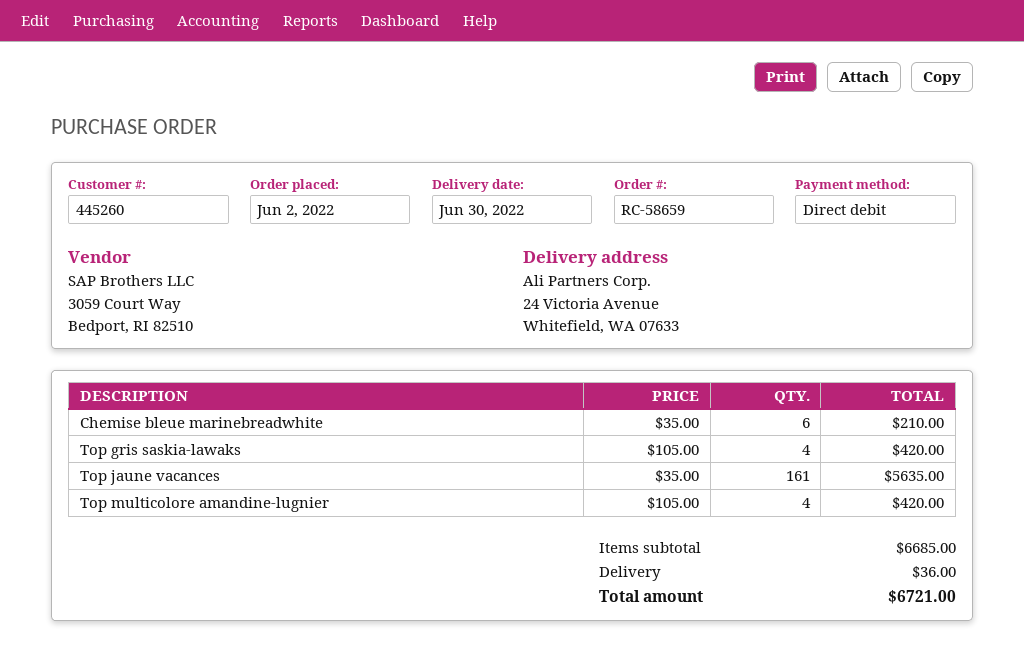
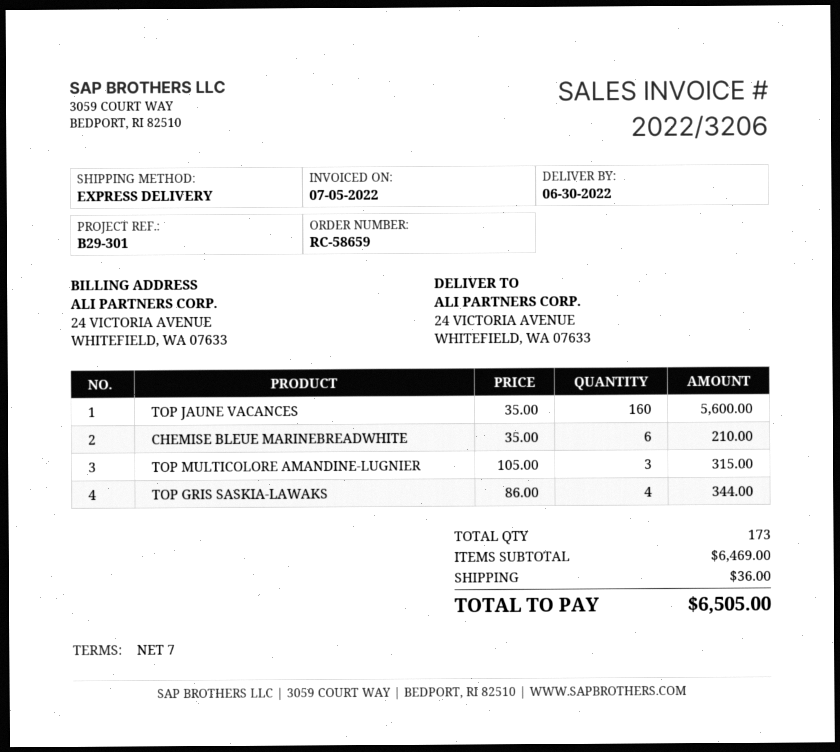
Top gris saskia-lawaks: 4 x 105.00 = 420.00 -> 4 x 86.00 = 344.00
Top jaune vacances: 161 x 35.00 = 5635.00 -> 160 x 35.00 = 5600.00
Top multicolore amandine-lugnier: 4 x 105.00 = 420.00 -> 3 x 105.00 = 315.00
subtotal: 6685.00 -> 6469.00
total: 6721.00 -> 6505.00

